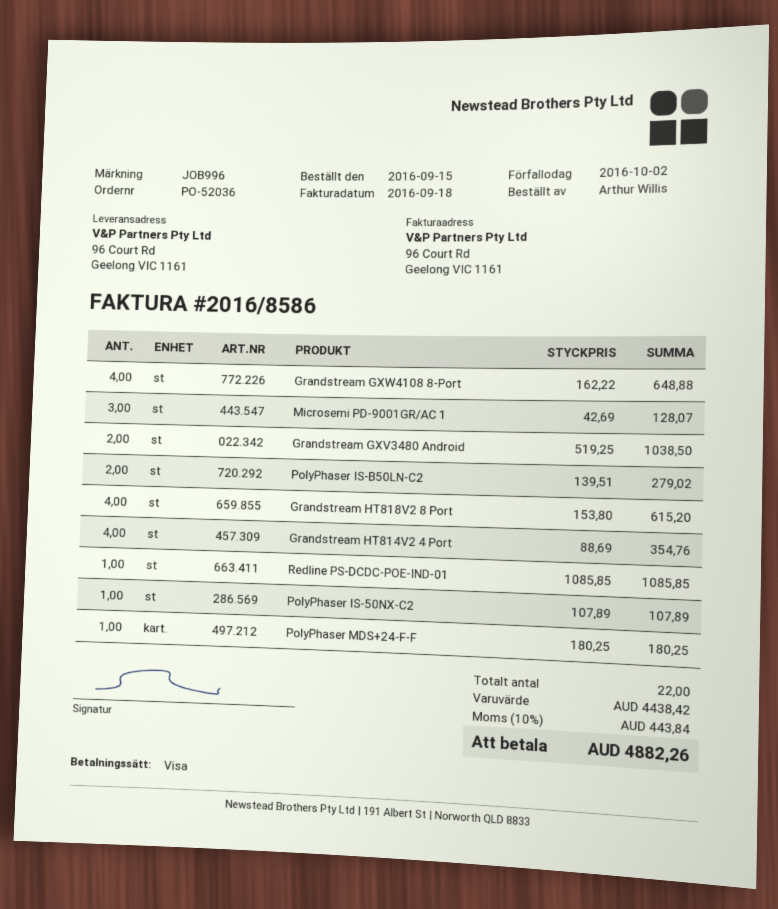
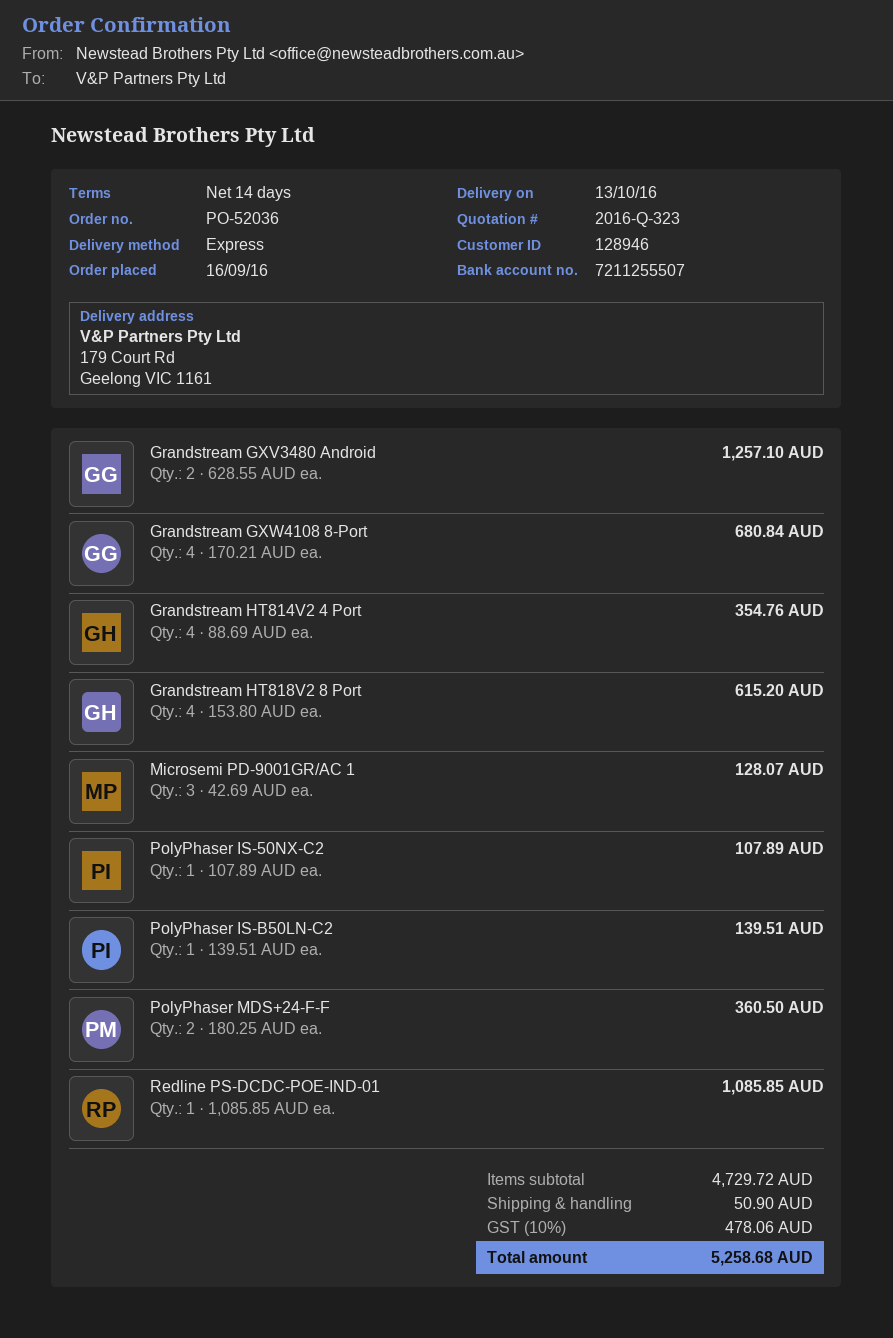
order date: 2016-09-15 -> 2016-09-16
ship to: 96 Court Rd, Geelong VIC 1161 -> 179 Court Rd, Geelong VIC 1161
Grandstream GXW4108 8-Port: 4 x 162.22 = 648.88 -> 4 x 170.21 = 680.84
Grandstream GXV3480 Android: 2 x 519.25 = 1038.50 -> 2 x 628.55 = 1257.10
PolyPhaser IS-B50LN-C2: 2 x 139.51 = 279.02 -> 1 x 139.51 = 139.51
PolyPhaser MDS+24-F-F: 1 x 180.25 = 180.25 -> 2 x 180.25 = 360.50
subtotal: 4438.42 -> 4729.72
shipping: none -> 50.90
tax: 10% = 443.84 -> 10% = 478.06
total: 4882.26 -> 5258.68

